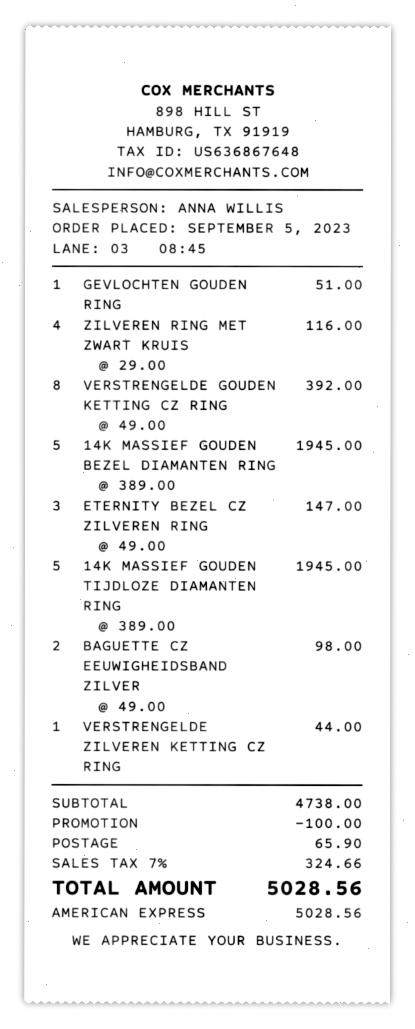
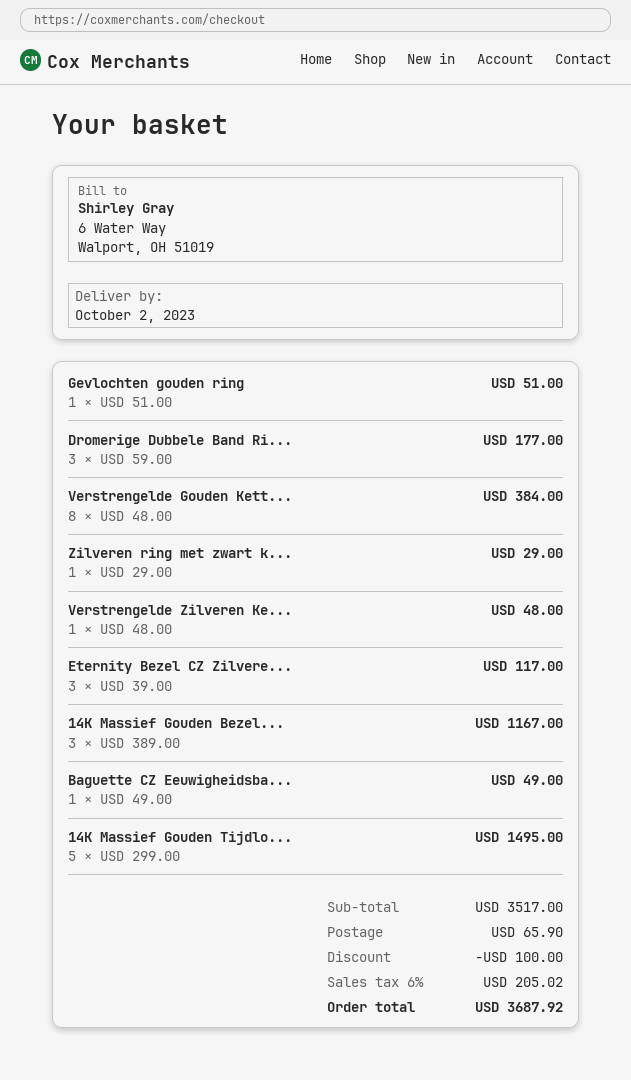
ZILVEREN RING MET ZWART KRUIS: 4 x 29.00 = 116.00 -> 1 x 29.00 = 29.00
VERSTRENGELDE GOUDEN KETTING CZ RING: 8 x 49.00 = 392.00 -> 8 x 48.00 = 384.00
14K MASSIEF GOUDEN BEZEL DIAMANTEN RING: 5 x 389.00 = 1945.00 -> 3 x 389.00 = 1167.00
ETERNITY BEZEL CZ ZILVEREN RING: 3 x 49.00 = 147.00 -> 3 x 39.00 = 117.00
14K MASSIEF GOUDEN TIJDLOZE DIAMANTEN RING: 5 x 389.00 = 1945.00 -> 5 x 299.00 = 1495.00
BAGUETTE CZ EEUWIGHEIDSBAND ZILVER: 2 x 49.00 = 98.00 -> 1 x 49.00 = 49.00
VERSTRENGELDE ZILVEREN KETTING CZ RING: 1 x 44.00 = 44.00 -> 1 x 48.00 = 48.00
Dromerige Dubbele Band Ri...: none -> 3 x 59.00 = 177.00
subtotal: 4738.00 -> 3517.00
tax: 7% = 324.66 -> 6% = 205.02
total: 5028.56 -> 3687.92

